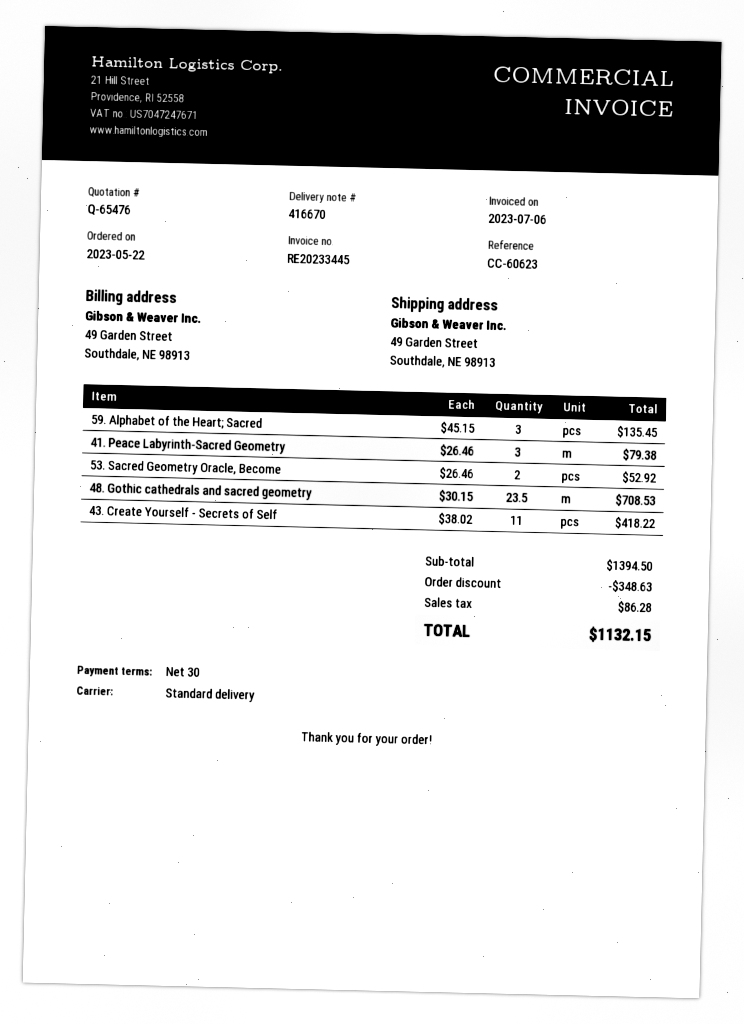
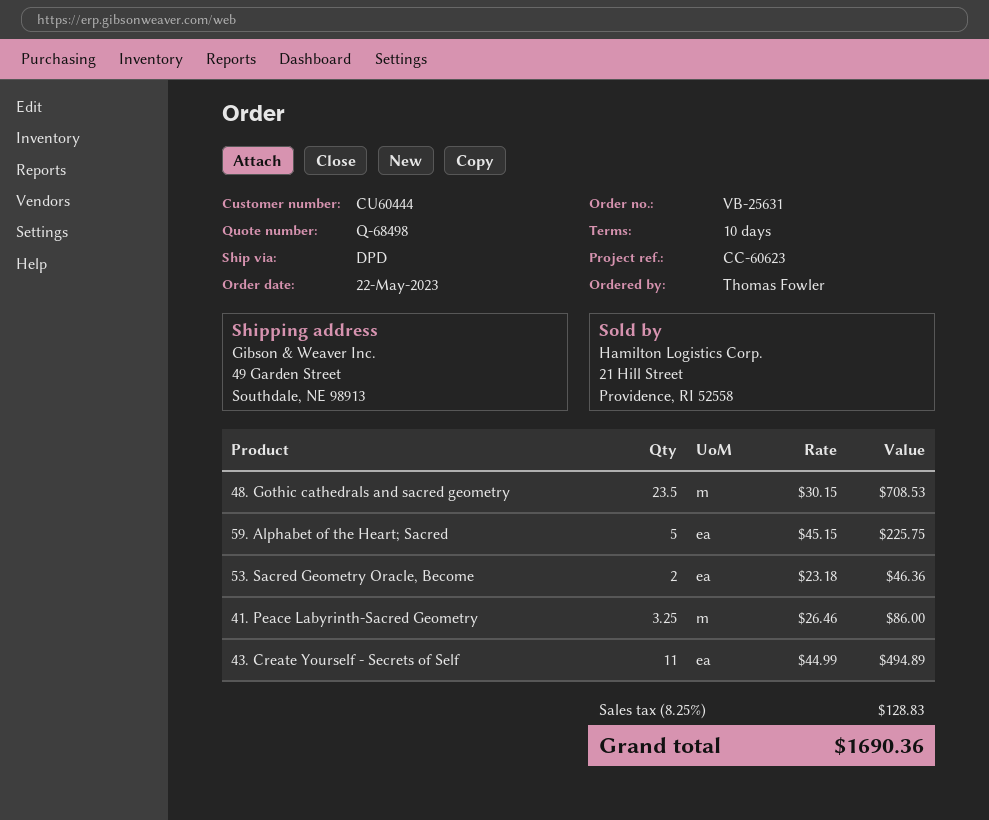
quote number: Q-65476 -> Q-68498
payment terms: 30 days -> 10 days
shipping method: standard -> DPD
59. Alphabet of the Heart; Sacred: 3 x 45.15 = 135.45 -> 5 x 45.15 = 225.75
41. Peace Labyrinth-Sacred Geometry: 3 x 26.46 = 79.38 -> 3.25 x 26.46 = 86.00
53. Sacred Geometry Oracle, Become: 2 x 26.46 = 52.92 -> 2 x 23.18 = 46.36
43. Create Yourself - Secrets of Self: 11 x 38.02 = 418.22 -> 11 x 44.99 = 494.89
discount: 348.63 -> none
tax: 86.28 -> 128.83
total: 1132.15 -> 1690.36

